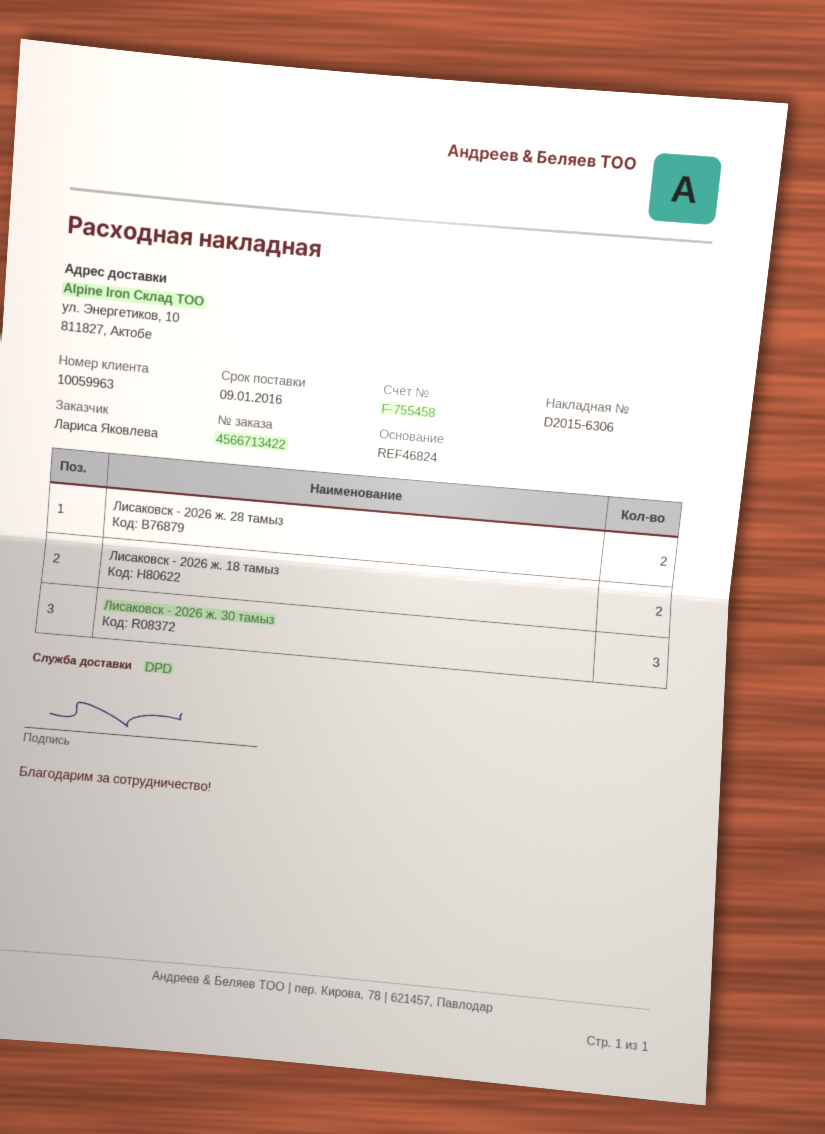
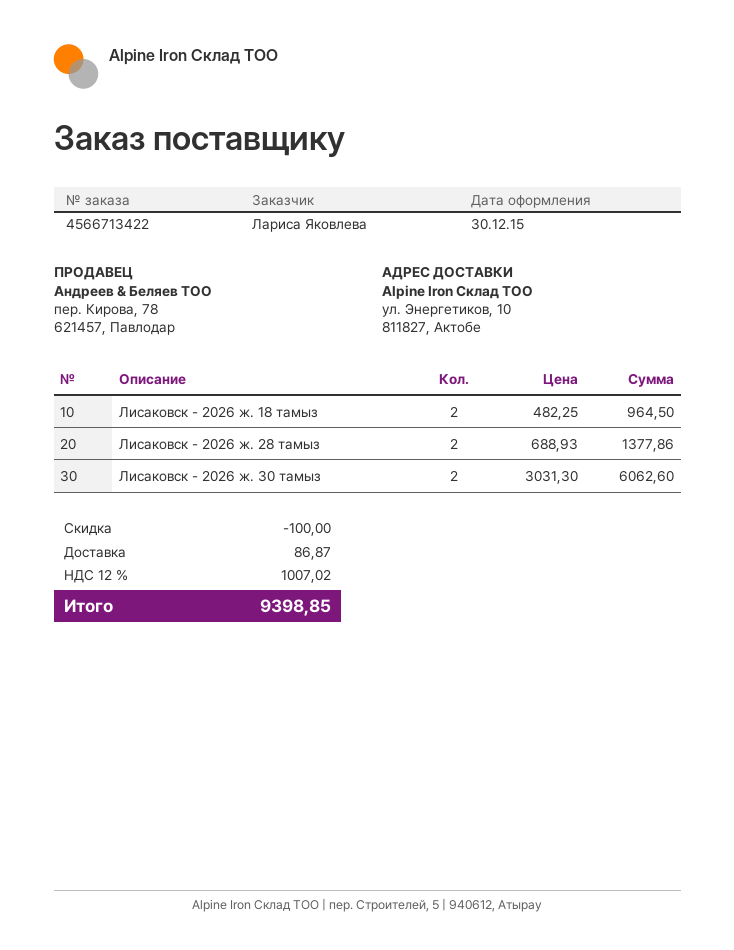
Лисаковск - 2026 ж. 30 тамыз: 3 -> 2

